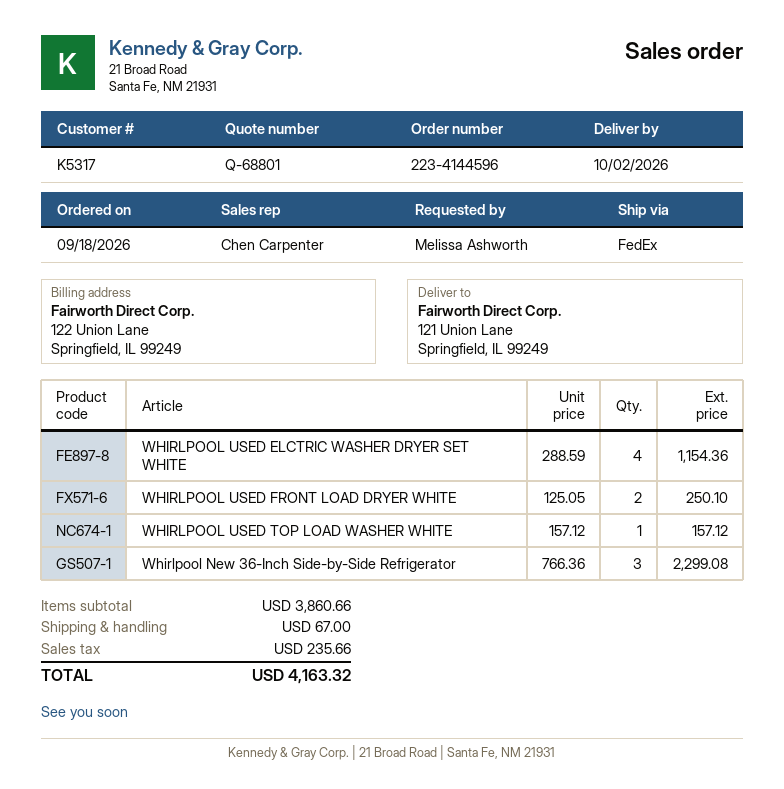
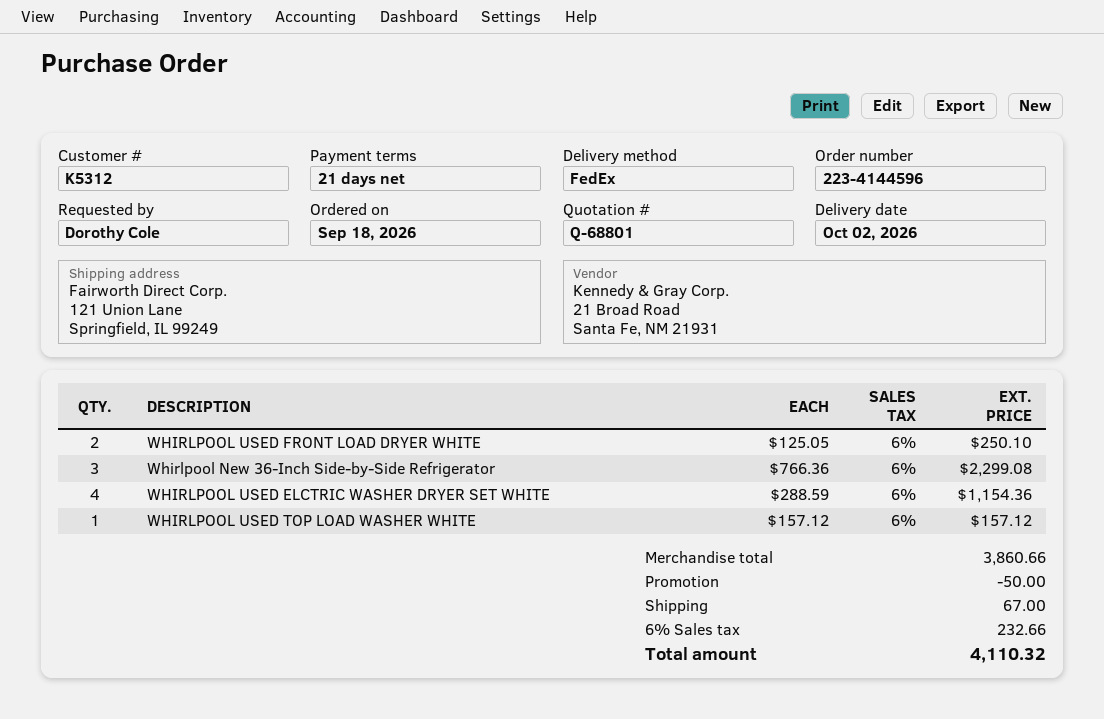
customer number: K5317 -> K5312
ordered by: Melissa Ashworth -> Dorothy Cole
discount: none -> 50.00
tax: 235.66 -> 232.66
total: 4163.32 -> 4110.32

